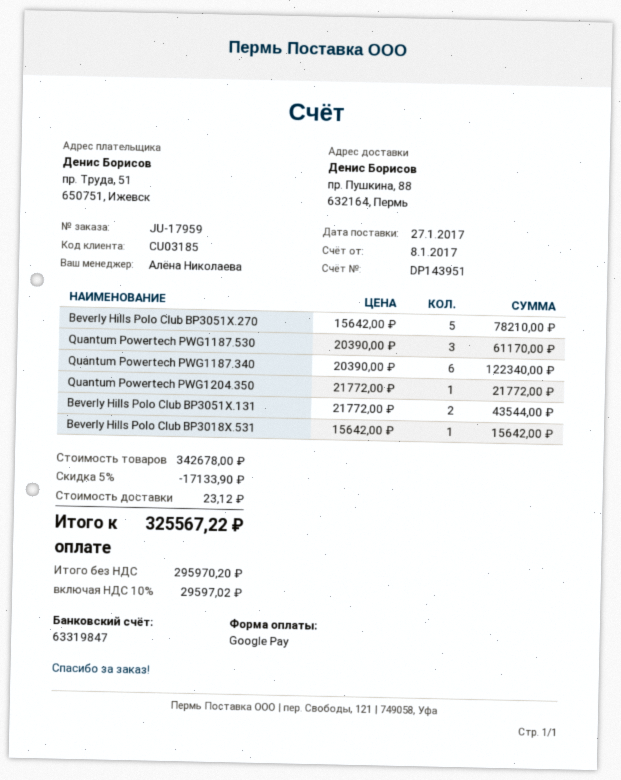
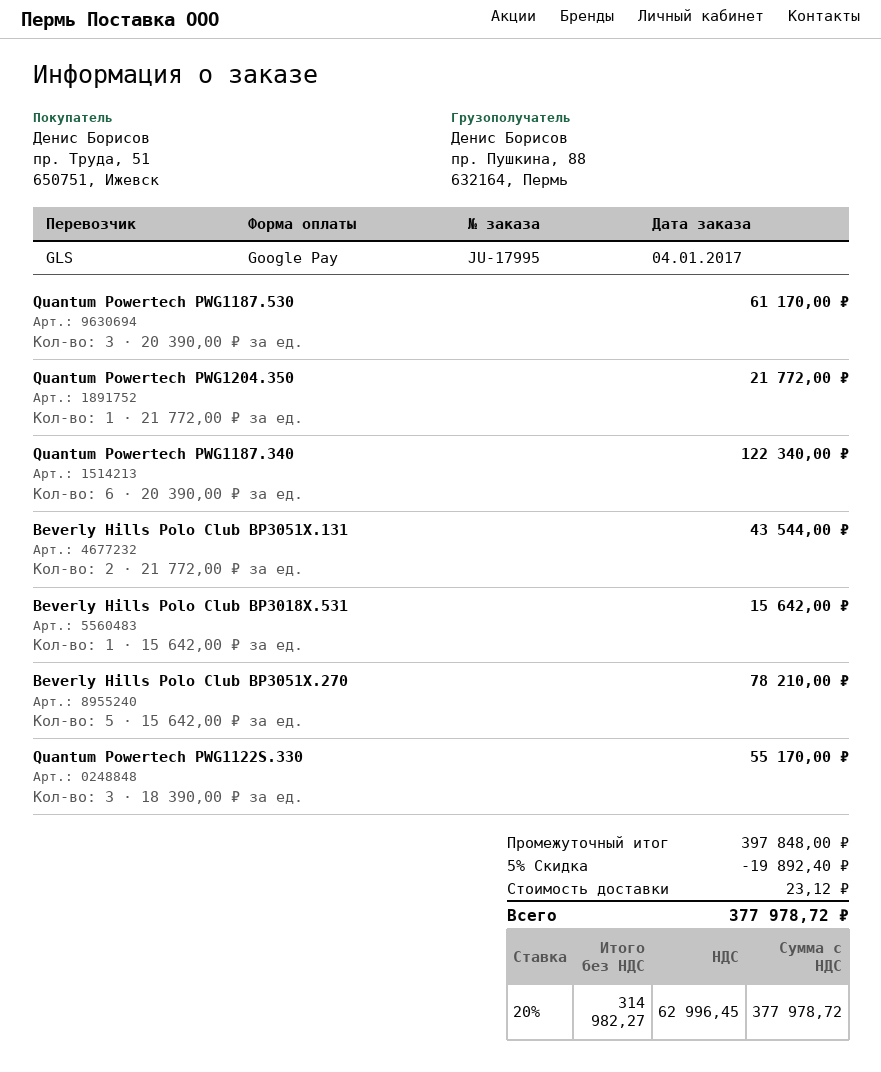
order number: JU-17959 -> JU-17995
Quantum Powertech PWG1122S.330: none -> 3 x 18390.00 = 55170.00
subtotal: 342678.00 -> 397848.00
discount: 5% = 17133.90 -> 5% = 19892.40
net: 295970.20 -> 314982.27
tax: 10% = 29597.02 -> 20% = 62996.45
total: 325567.22 -> 377978.72

